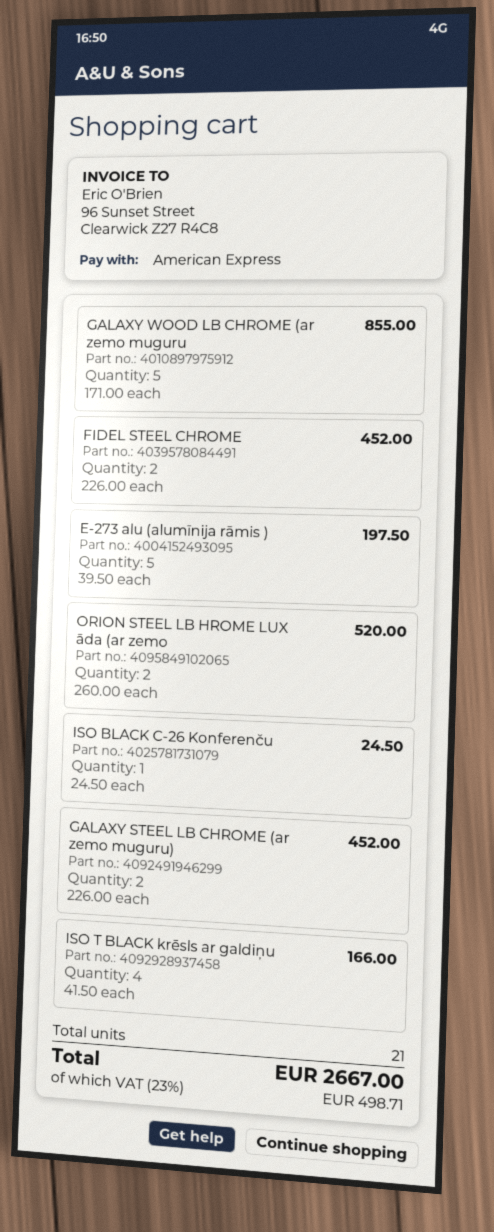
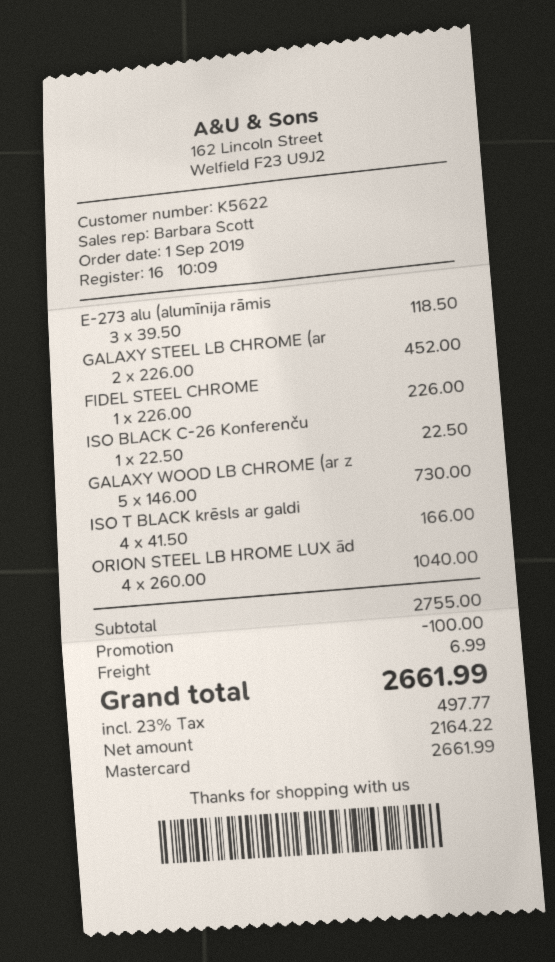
payment method: American Express -> Mastercard
GALAXY WOOD LB CHROME (ar zemo muguru: 5 x 171.00 = 855.00 -> 5 x 146.00 = 730.00
FIDEL STEEL CHROME: 2 x 226.00 = 452.00 -> 1 x 226.00 = 226.00
E-273 alu (alumīnija rāmis ): 5 x 39.50 = 197.50 -> 3 x 39.50 = 118.50
ORION STEEL LB HROME LUX āda (ar zemo: 2 x 260.00 = 520.00 -> 4 x 260.00 = 1040.00
ISO BLACK C-26 Konferenču: 1 x 24.50 = 24.50 -> 1 x 22.50 = 22.50
discount: none -> 100.00
shipping: none -> 6.99
tax: 23% = 498.71 -> 23% = 497.77
total: 2667.00 -> 2661.99

